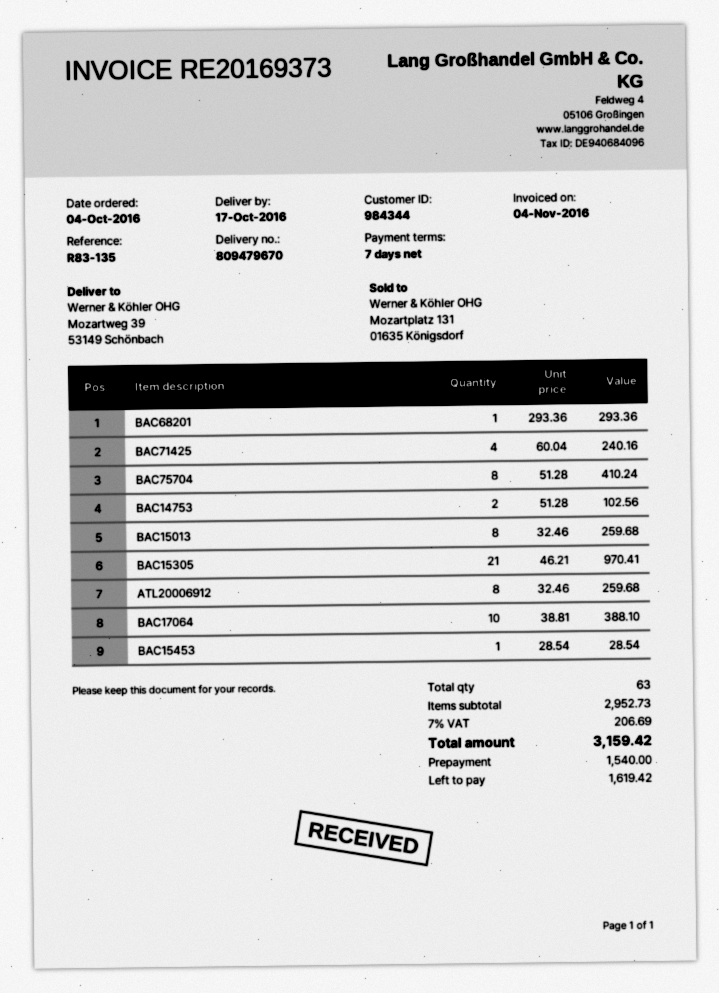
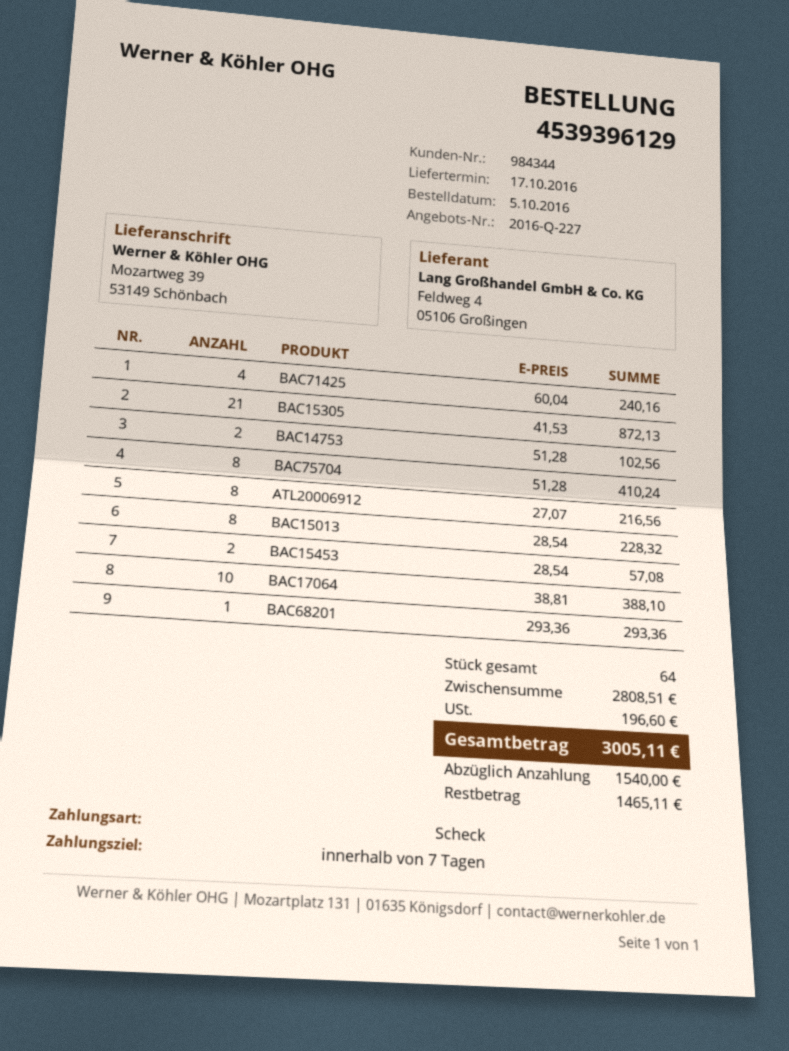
order date: 2016-10-04 -> 2016-10-05
BAC15013: 8 x 32.46 = 259.68 -> 8 x 28.54 = 228.32
BAC15305: 21 x 46.21 = 970.41 -> 21 x 41.53 = 872.13
ATL20006912: 8 x 32.46 = 259.68 -> 8 x 27.07 = 216.56
BAC15453: 1 x 28.54 = 28.54 -> 2 x 28.54 = 57.08
total quantity: 63 -> 64
subtotal: 2952.73 -> 2808.51
tax: 206.69 -> 196.60
total: 3159.42 -> 3005.11
balance: 1619.42 -> 1465.11

